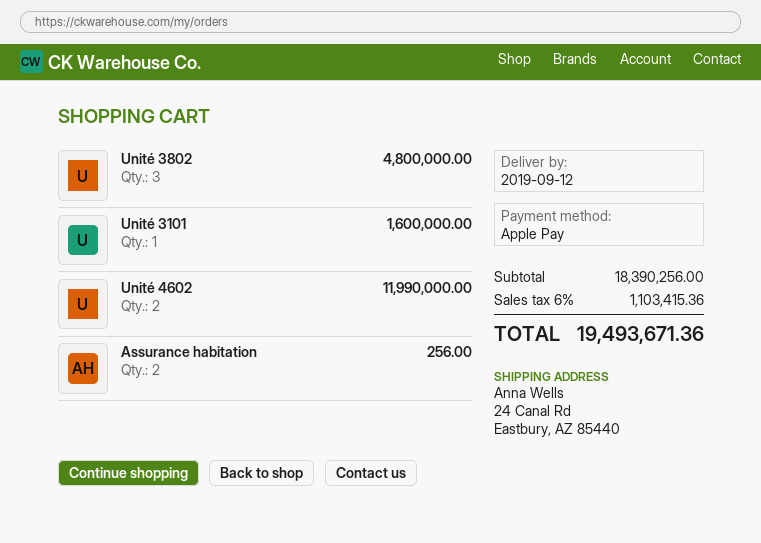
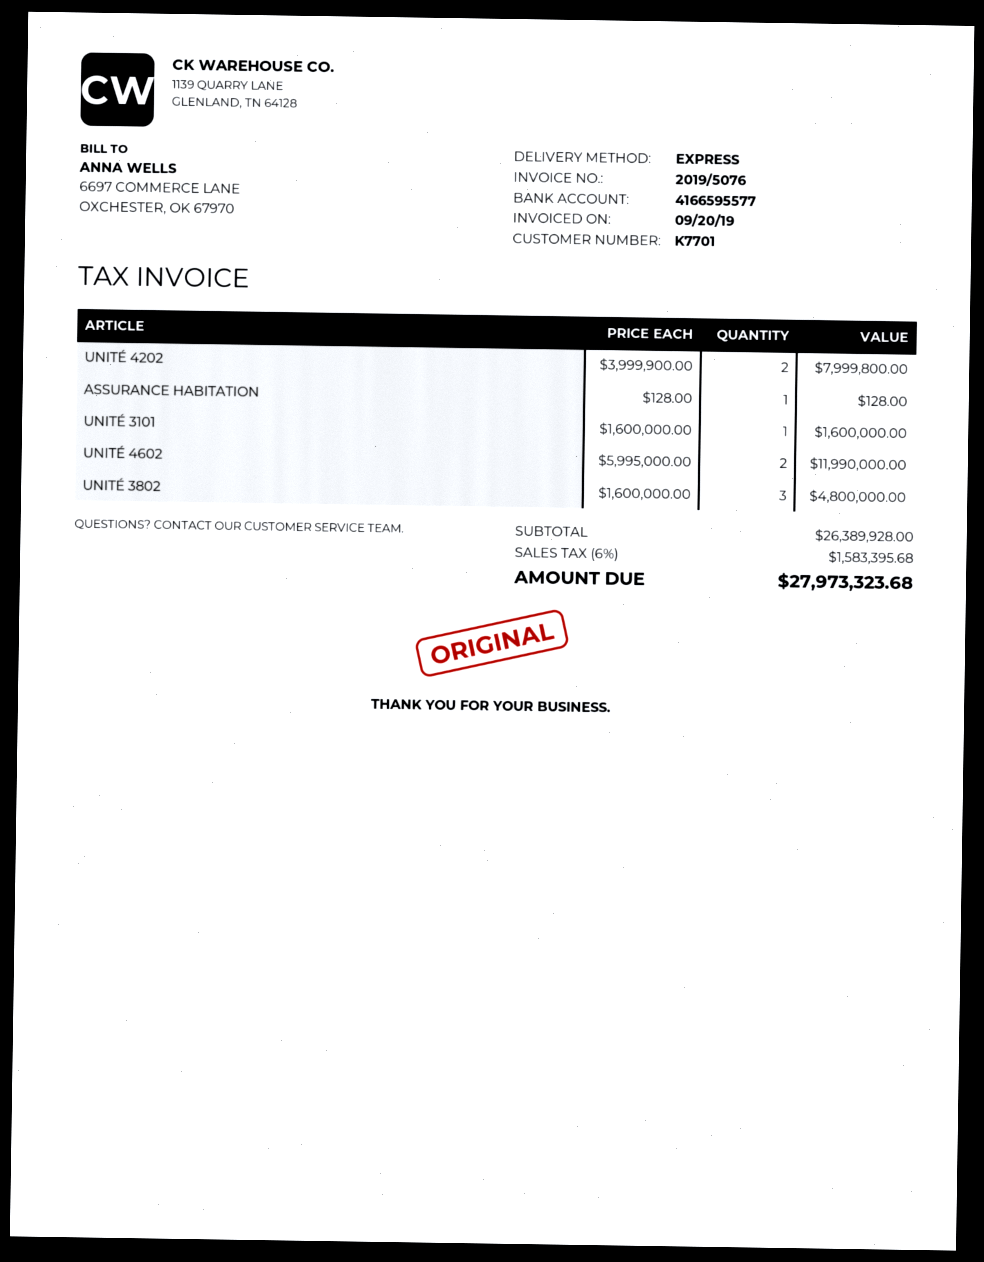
Assurance habitation: 2 for 256.00 -> 1 for 128.00
UNITÉ 4202: none -> 2 for 7999800.00
subtotal: 18390256.00 -> 26389928.00
tax: 6% = 1103415.36 -> 6% = 1583395.68
total: 19493671.36 -> 27973323.68

